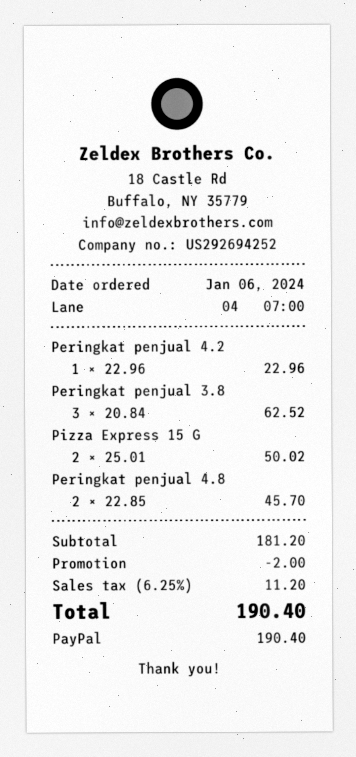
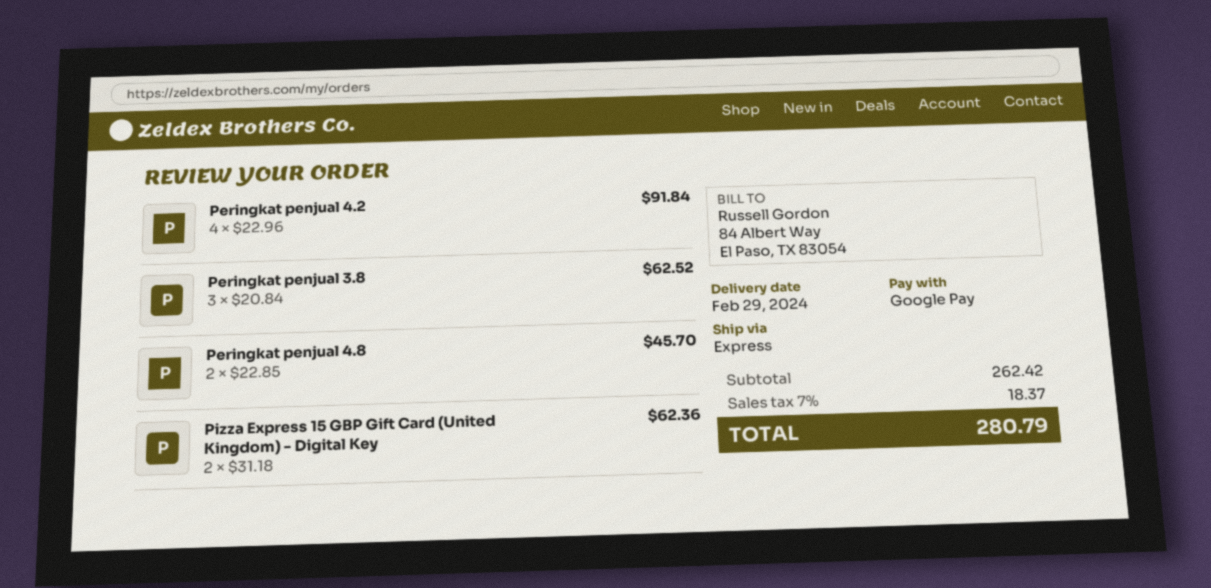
payment method: PayPal -> Google Pay
Peringkat penjual 4.2: 1 x 22.96 = 22.96 -> 4 x 22.96 = 91.84
Pizza Express 15 G: 2 x 25.01 = 50.02 -> 2 x 31.18 = 62.36
subtotal: 181.20 -> 262.42
discount: 2.00 -> none
tax: 6.25% = 11.20 -> 7% = 18.37
total: 190.40 -> 280.79

